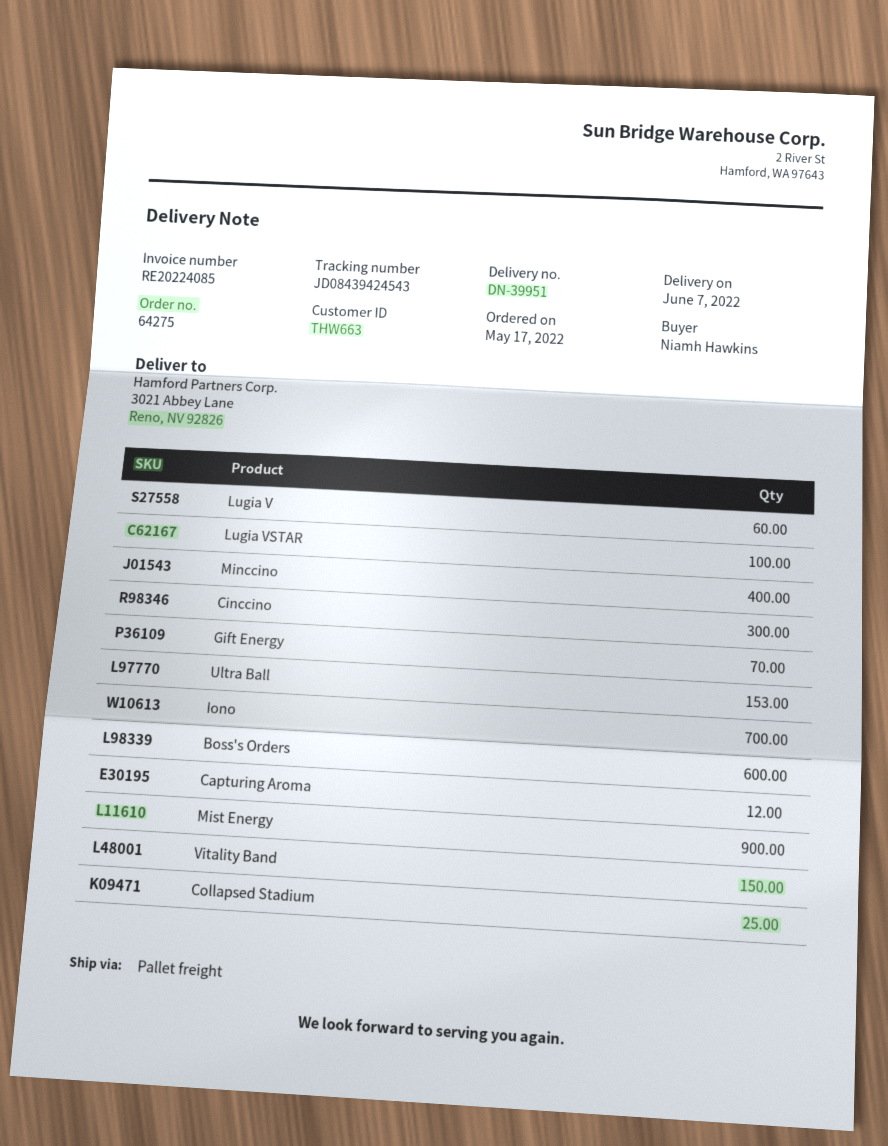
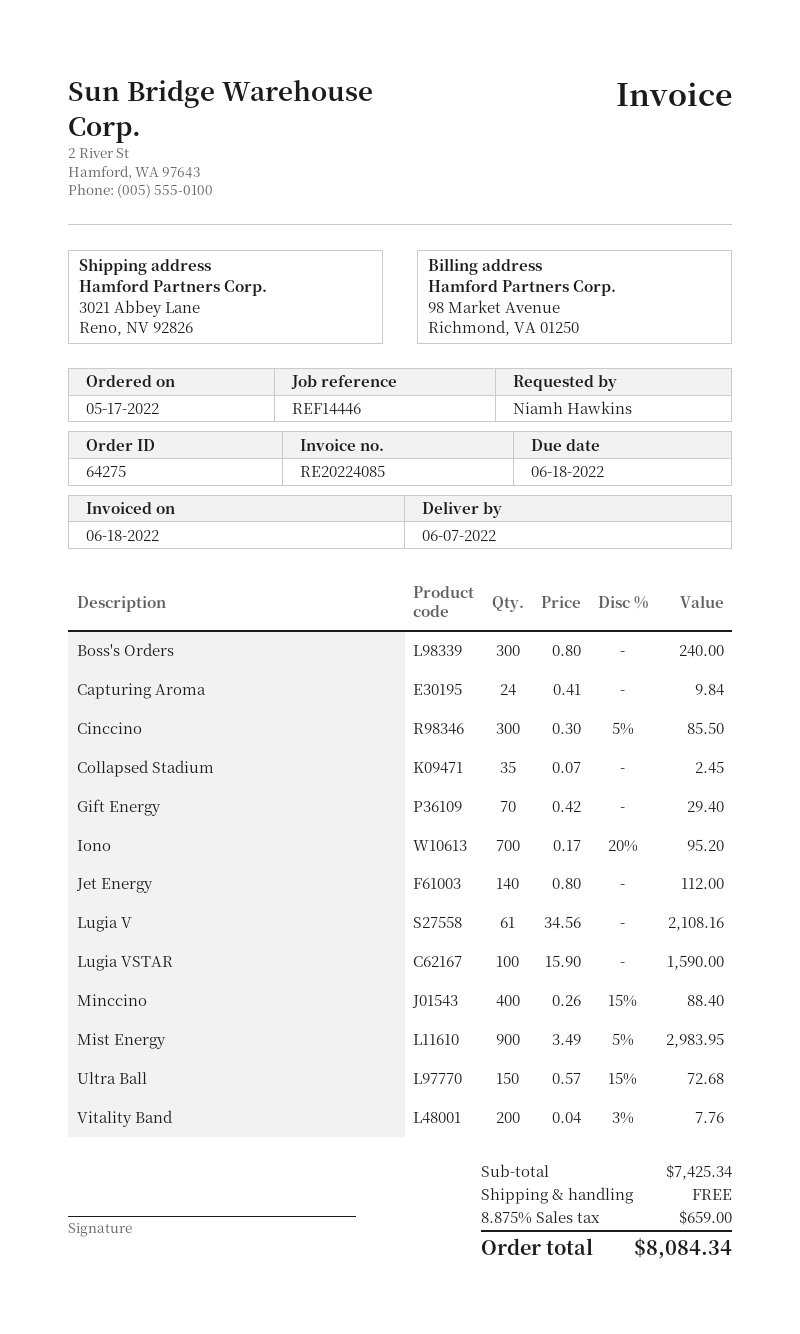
Lugia V: 60 -> 61
Ultra Ball: 153 -> 150
Boss's Orders: 600 -> 300
Capturing Aroma: 12 -> 24
Vitality Band: 150 -> 200
Collapsed Stadium: 25 -> 35
Jet Energy: none -> 140

